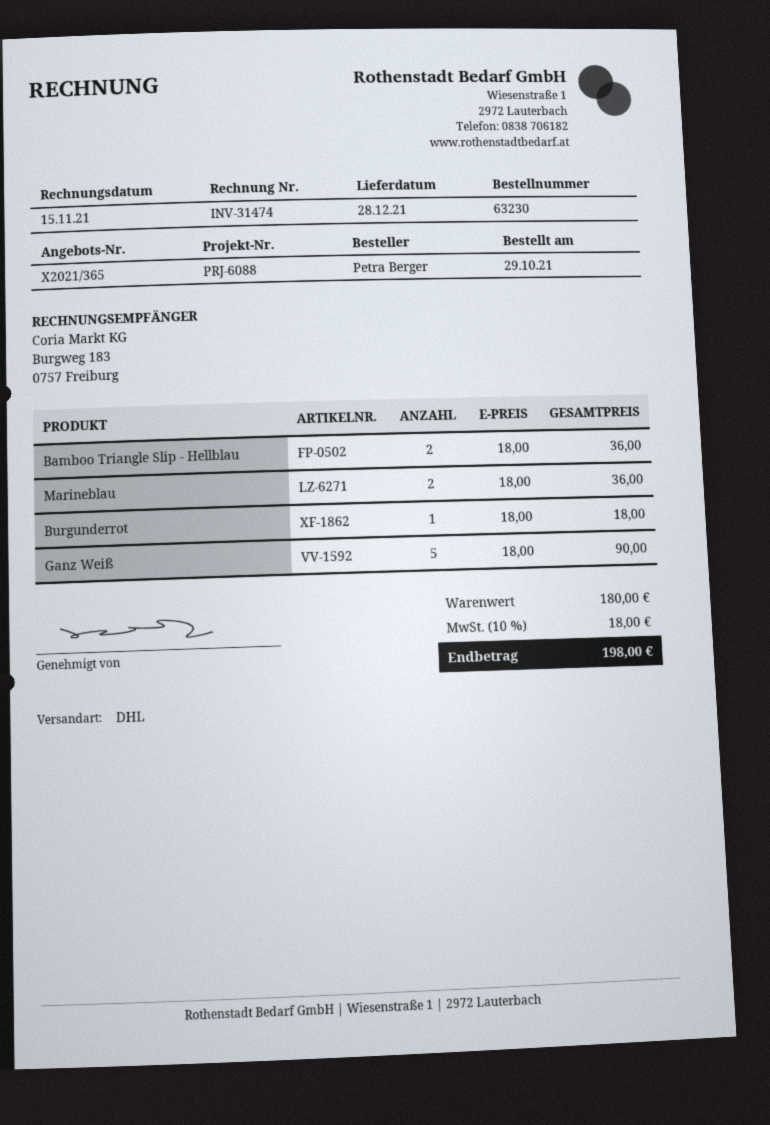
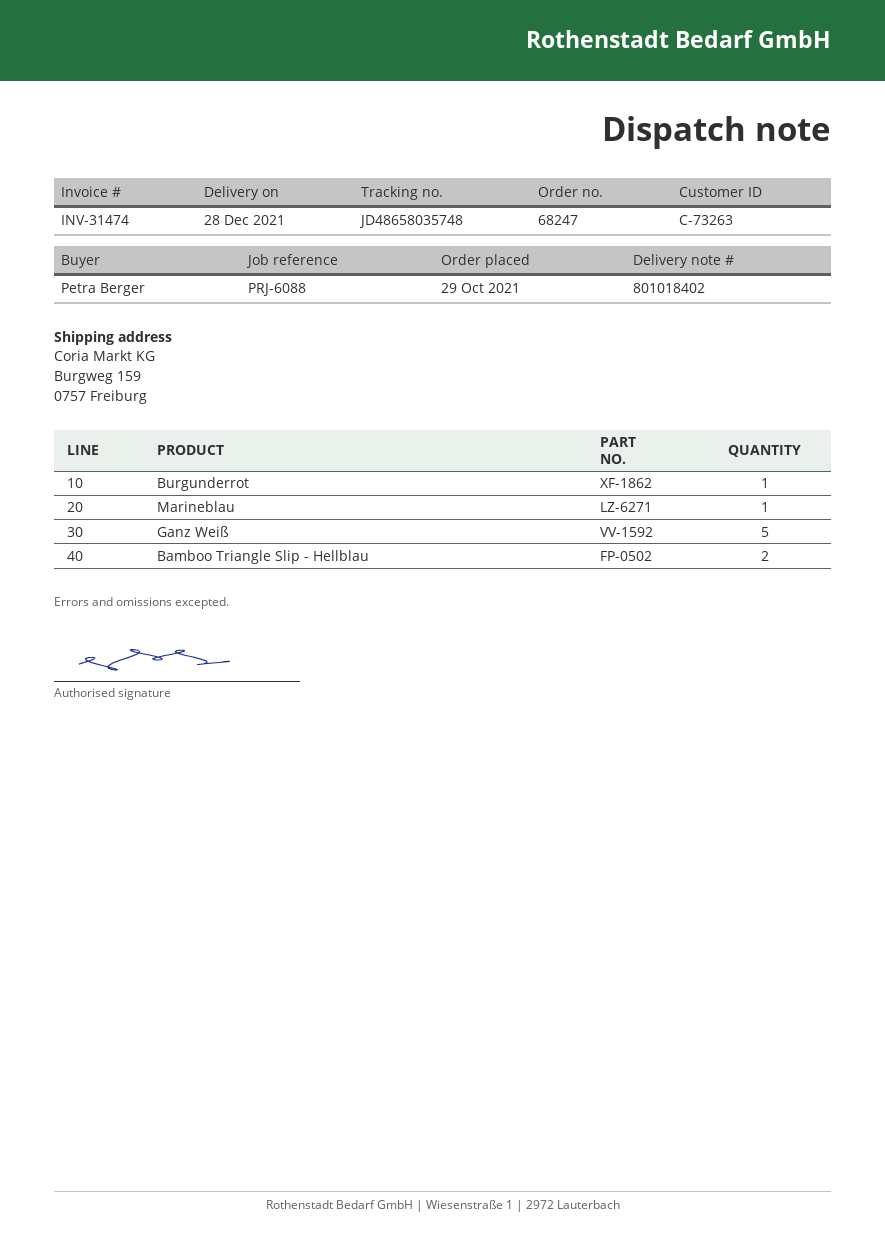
order number: 63230 -> 68247
Marineblau: 2 -> 1

